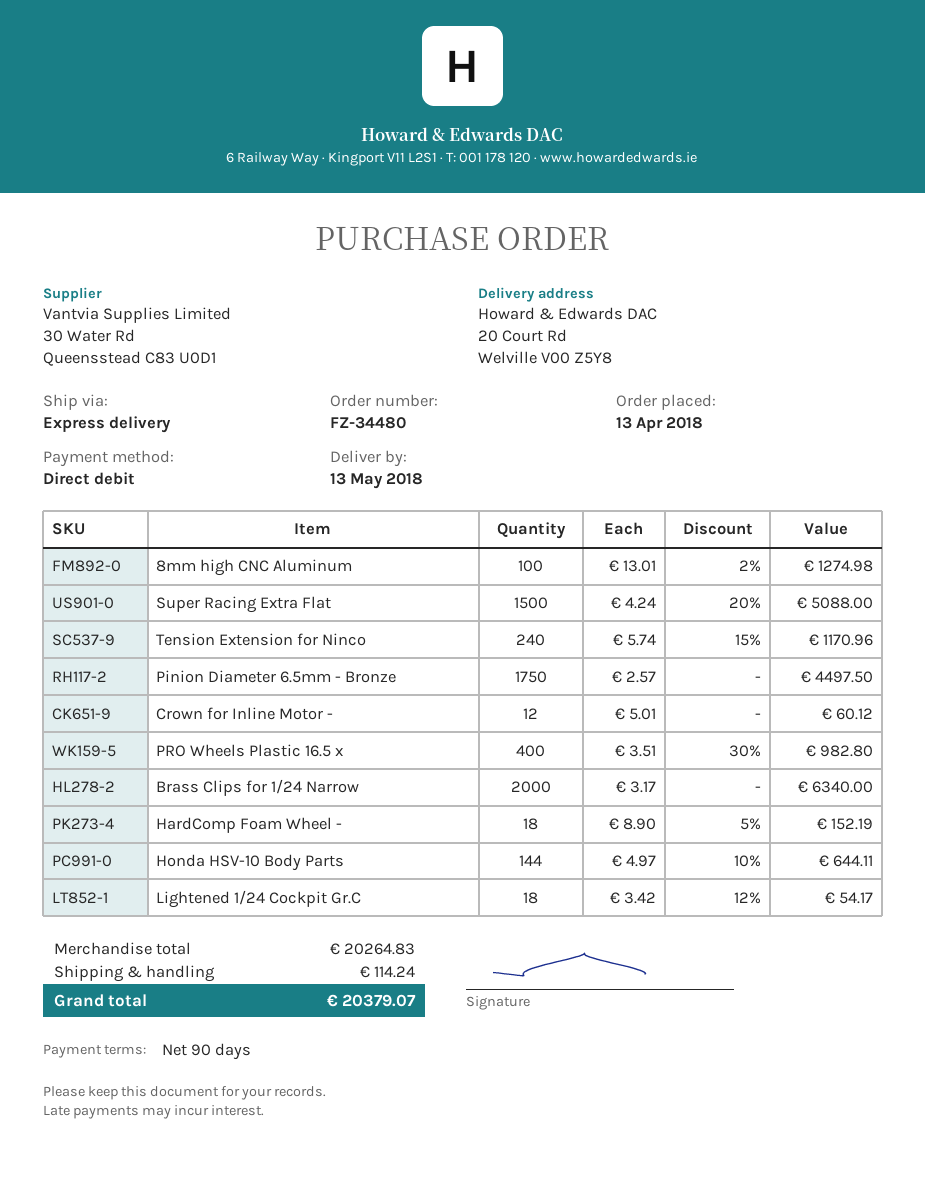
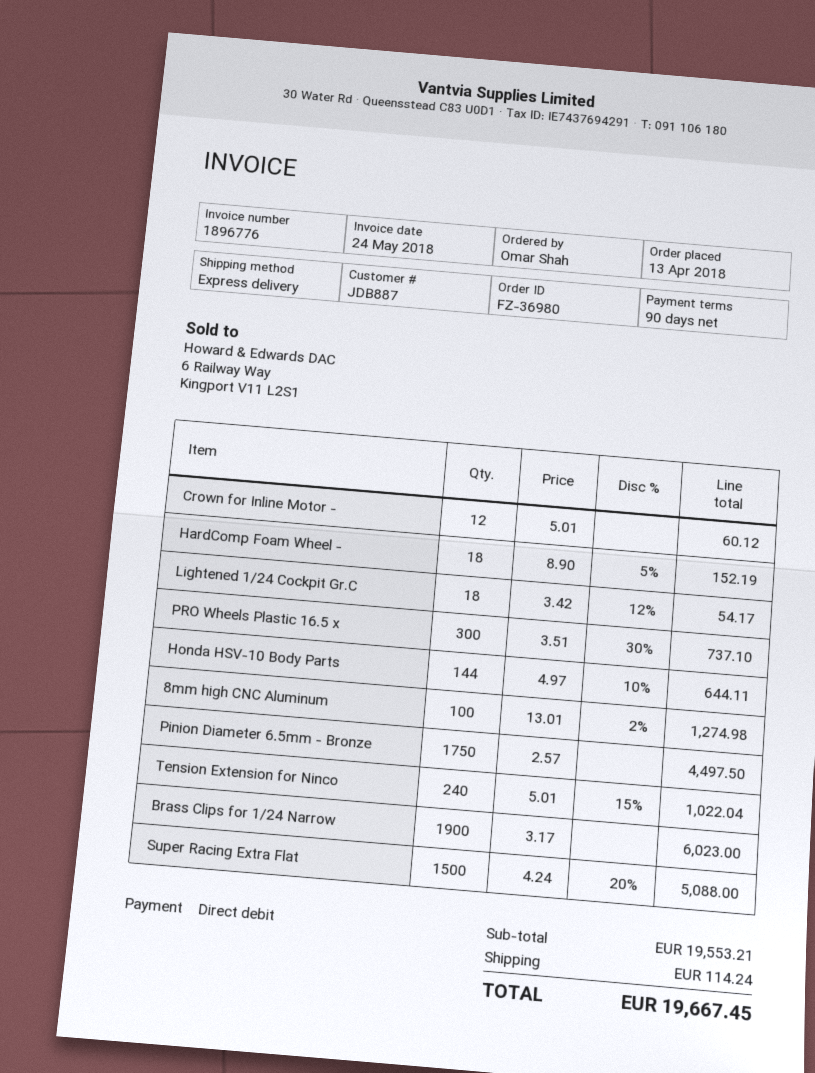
order number: FZ-34480 -> FZ-36980
Tension Extension for Ninco: 240 x 5.74 - 15% = 1170.96 -> 240 x 5.01 - 15% = 1022.04
PRO Wheels Plastic 16.5 x: 400 x 3.51 - 30% = 982.80 -> 300 x 3.51 - 30% = 737.10
Brass Clips for 1/24 Narrow: 2000 x 3.17 = 6340.00 -> 1900 x 3.17 = 6023.00
subtotal: 20264.83 -> 19553.21
total: 20379.07 -> 19667.45

